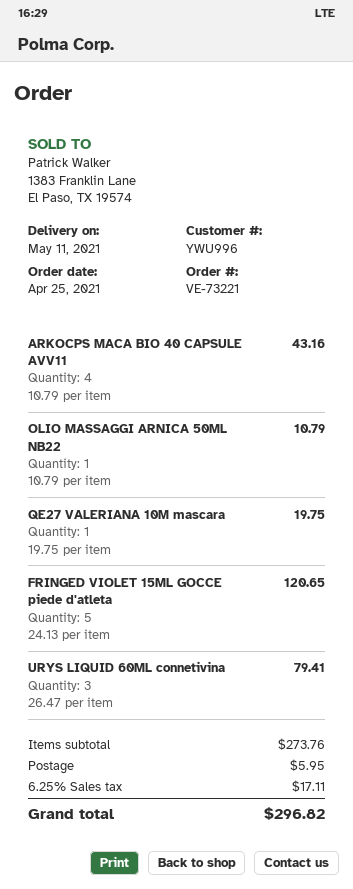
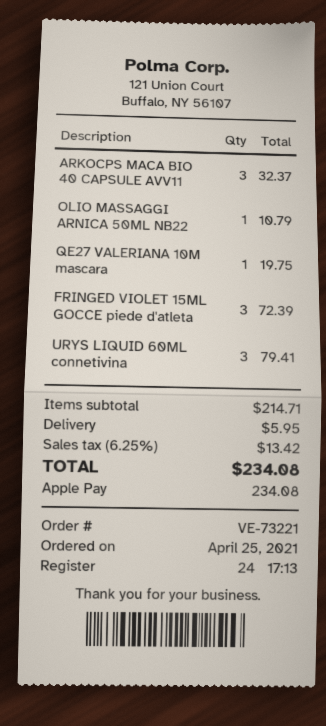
ARKOCPS MACA BIO 40 CAPSULE AVV11: 4 for 43.16 -> 3 for 32.37
FRINGED VIOLET 15ML GOCCE piede d'atleta: 5 for 120.65 -> 3 for 72.39
subtotal: 273.76 -> 214.71
tax: 6.25% = 17.11 -> 6.25% = 13.42
total: 296.82 -> 234.08

